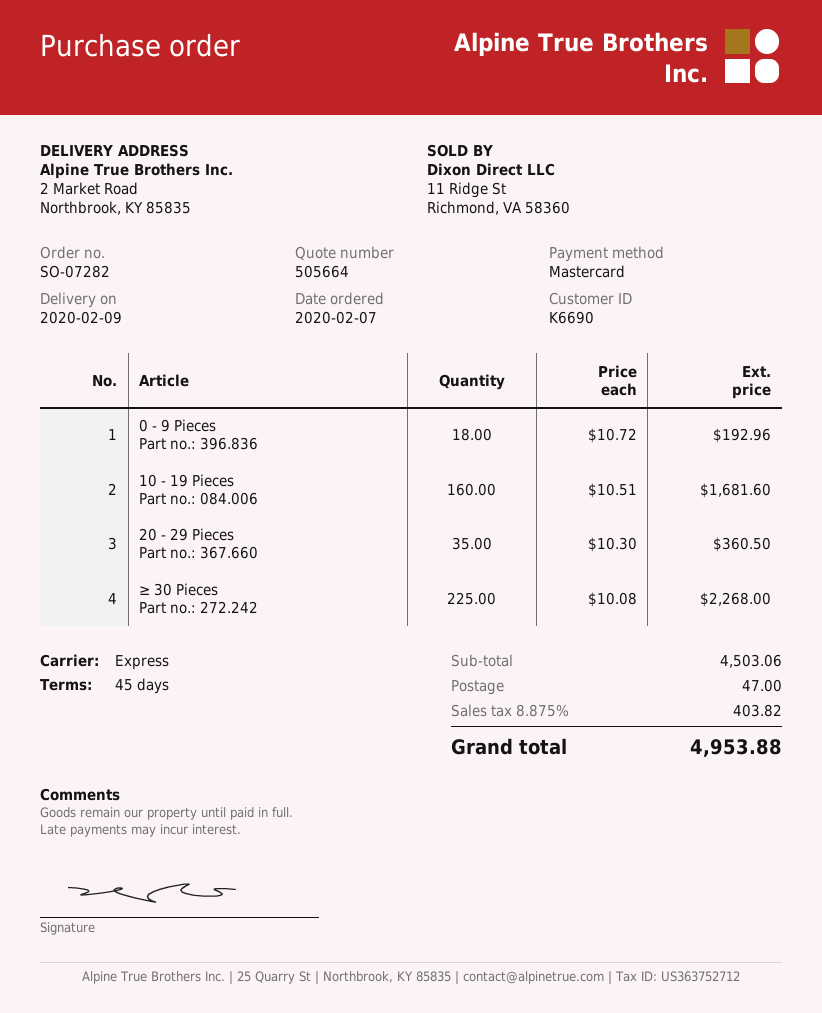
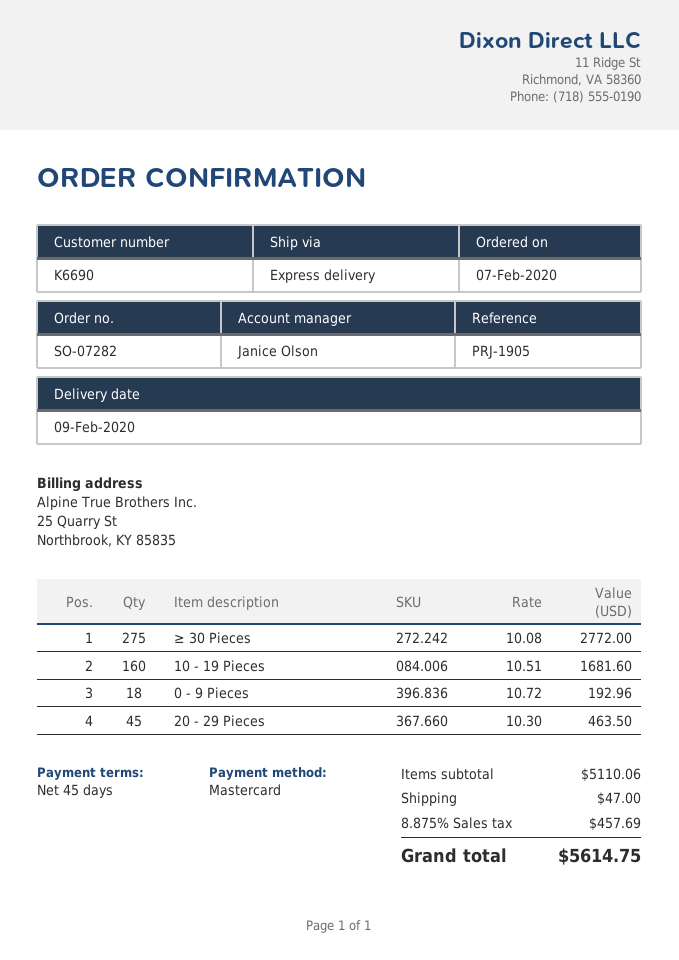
20 - 29 Pieces: 35 x 10.30 = 360.50 -> 45 x 10.30 = 463.50
≥ 30 Pieces: 225 x 10.08 = 2268.00 -> 275 x 10.08 = 2772.00
subtotal: 4503.06 -> 5110.06
tax: 8.875% = 403.82 -> 8.875% = 457.69
total: 4953.88 -> 5614.75

